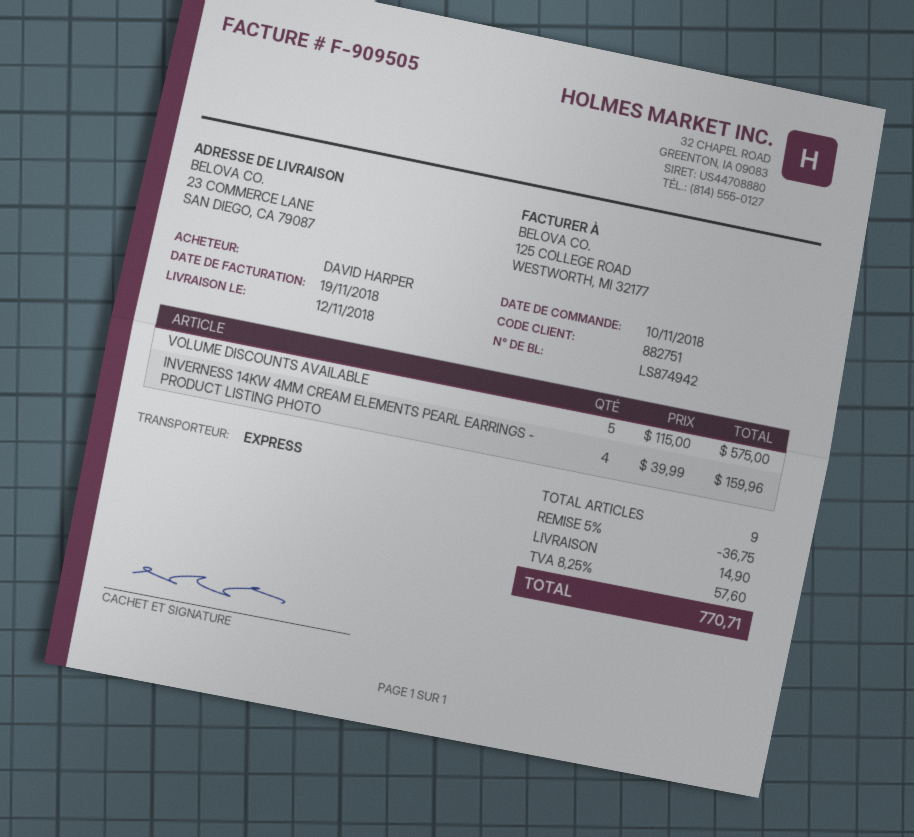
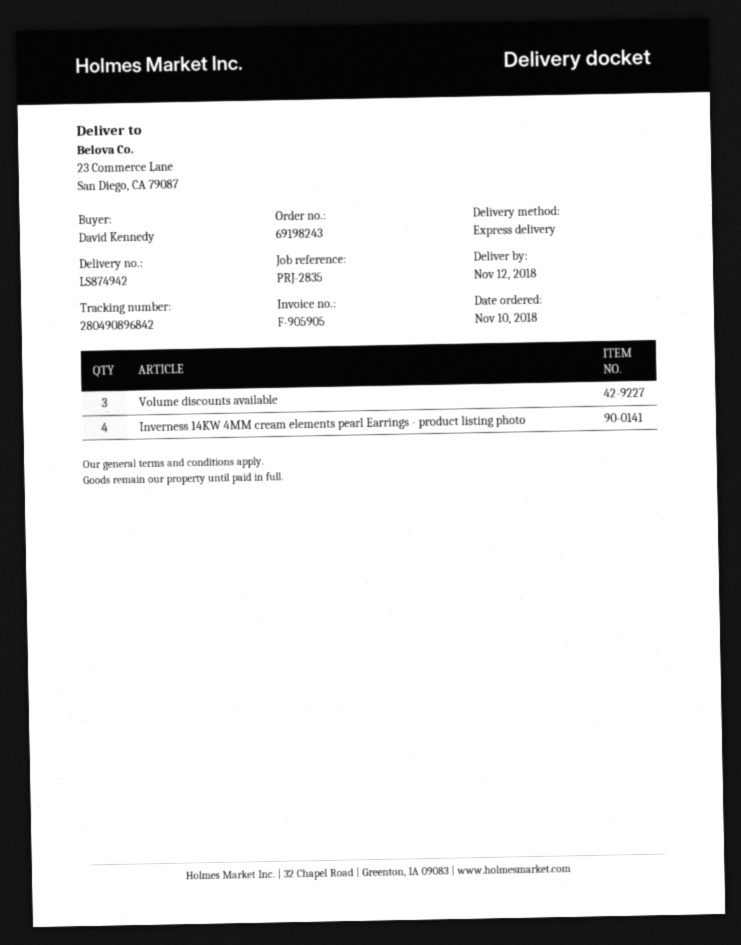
invoice number: F-909505 -> F-905905
ordered by: DAVID HARPER -> David Kennedy
VOLUME DISCOUNTS AVAILABLE: 5 -> 3

